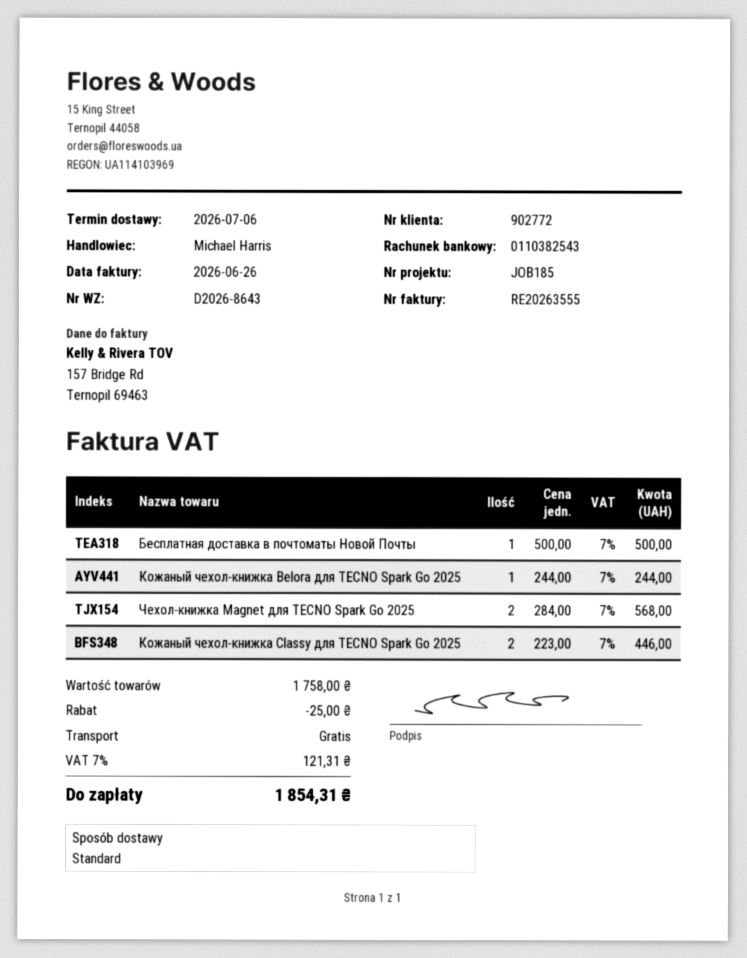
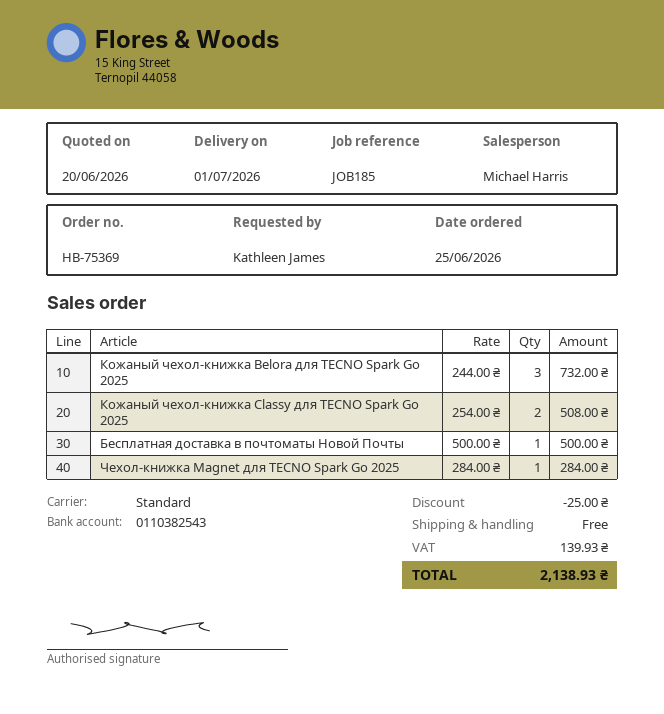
delivery date: 2026-07-06 -> 2026-07-01
Кожаный чехол-книжка Belora для TECNO Spark Go 2025: 1 x 244.00 = 244.00 -> 3 x 244.00 = 732.00
Чехол-книжка Magnet для TECNO Spark Go 2025: 2 x 284.00 = 568.00 -> 1 x 284.00 = 284.00
Кожаный чехол-книжка Classy для TECNO Spark Go 2025: 2 x 223.00 = 446.00 -> 2 x 254.00 = 508.00
tax: 121.31 -> 139.93
total: 1854.31 -> 2138.93

